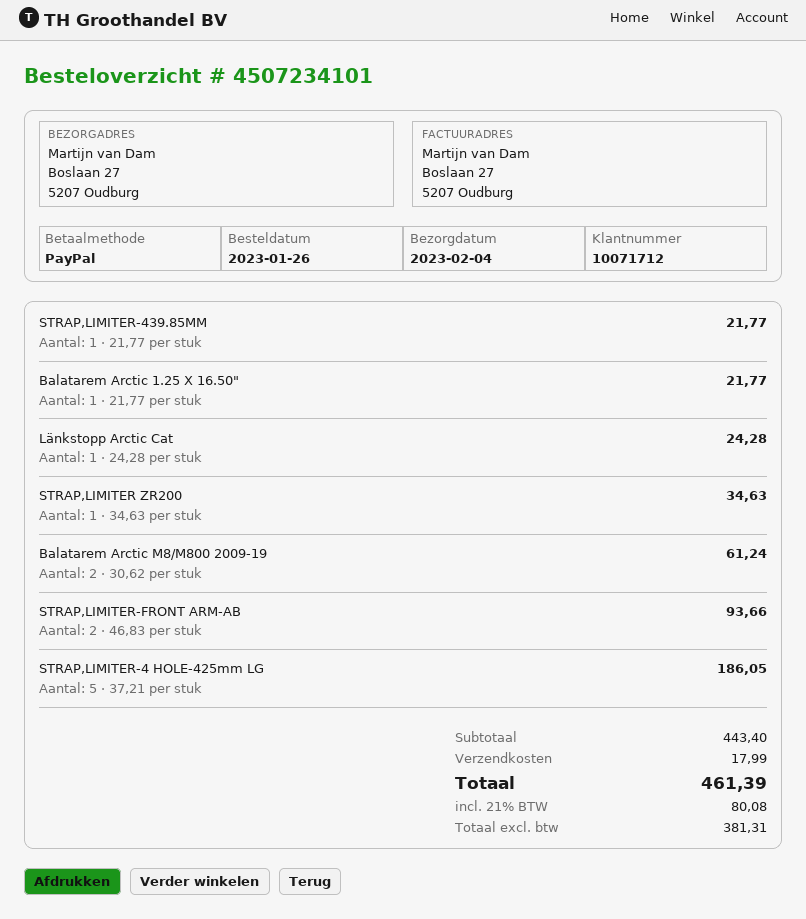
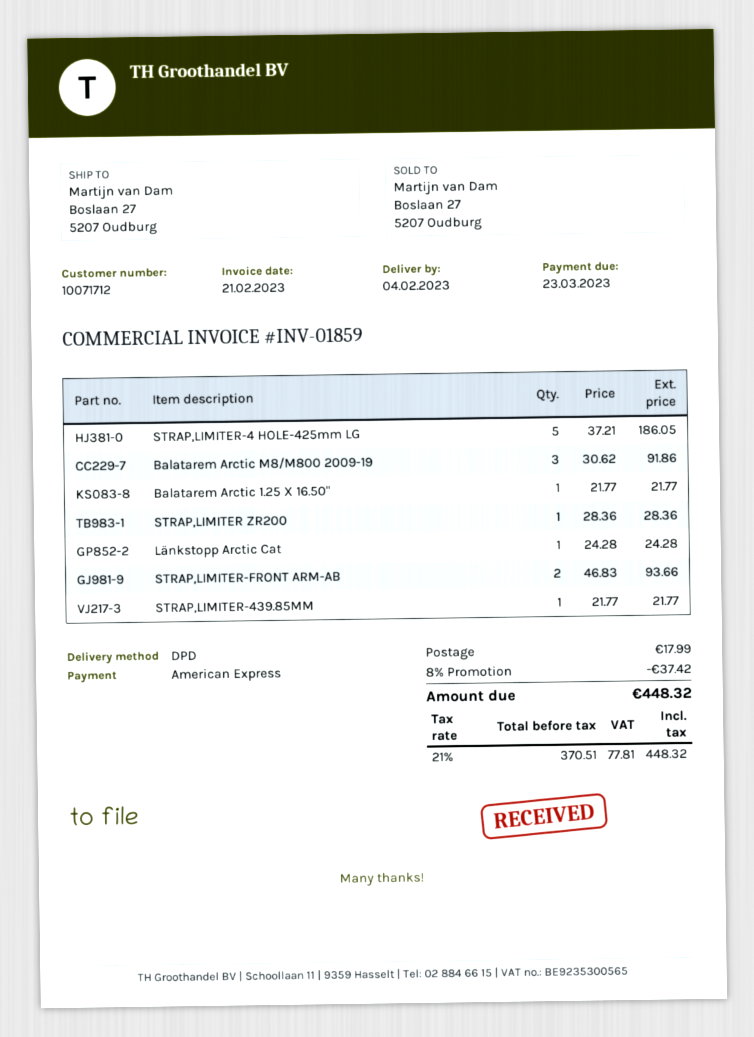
payment method: PayPal -> American Express
STRAP,LIMITER ZR200: 1 x 34.63 = 34.63 -> 1 x 28.36 = 28.36
Balatarem Arctic M8/M800 2009-19: 2 x 30.62 = 61.24 -> 3 x 30.62 = 91.86
discount: none -> 8% = 37.42
net: 381.31 -> 370.51
tax: 21% = 80.08 -> 21% = 77.81
total: 461.39 -> 448.32

